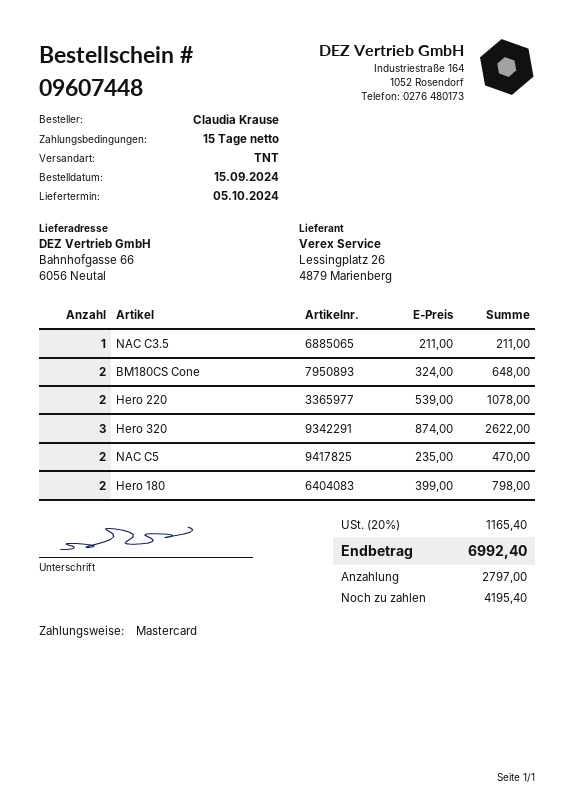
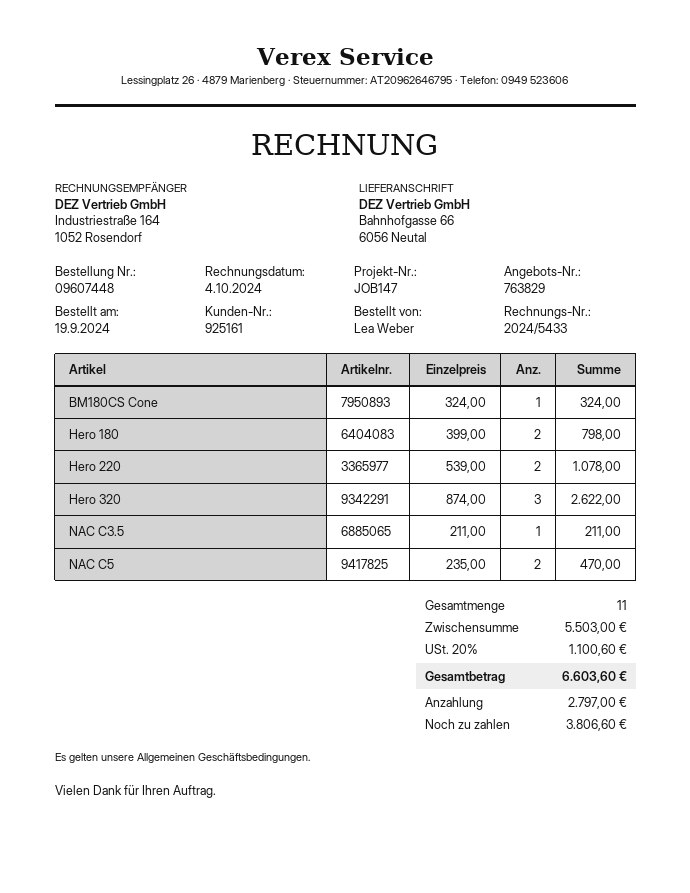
order date: 2024-09-15 -> 2024-09-19
ordered by: Claudia Krause -> Lea Weber
BM180CS Cone: 2 x 324.00 = 648.00 -> 1 x 324.00 = 324.00
tax: 20% = 1165.40 -> 20% = 1100.60
total: 6992.40 -> 6603.60
balance: 4195.40 -> 3806.60

